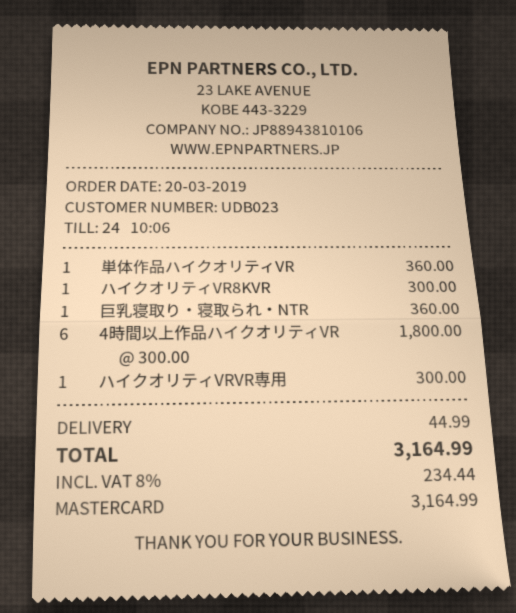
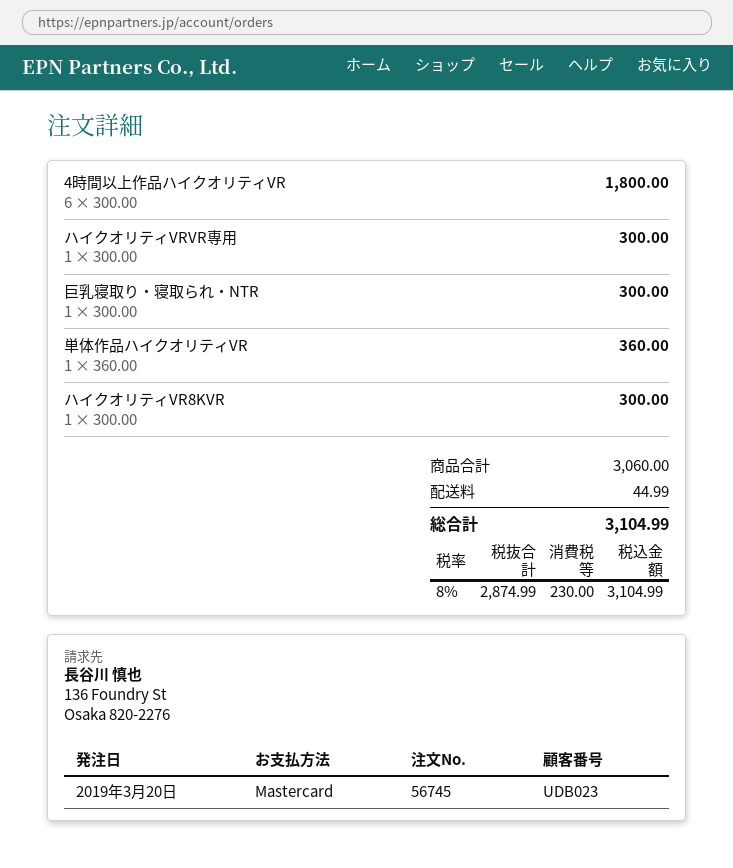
巨乳寝取り・寝取られ・NTR: 1 x 360.00 = 360.00 -> 1 x 300.00 = 300.00
tax: 8% = 234.44 -> 8% = 230.00
total: 3164.99 -> 3104.99

